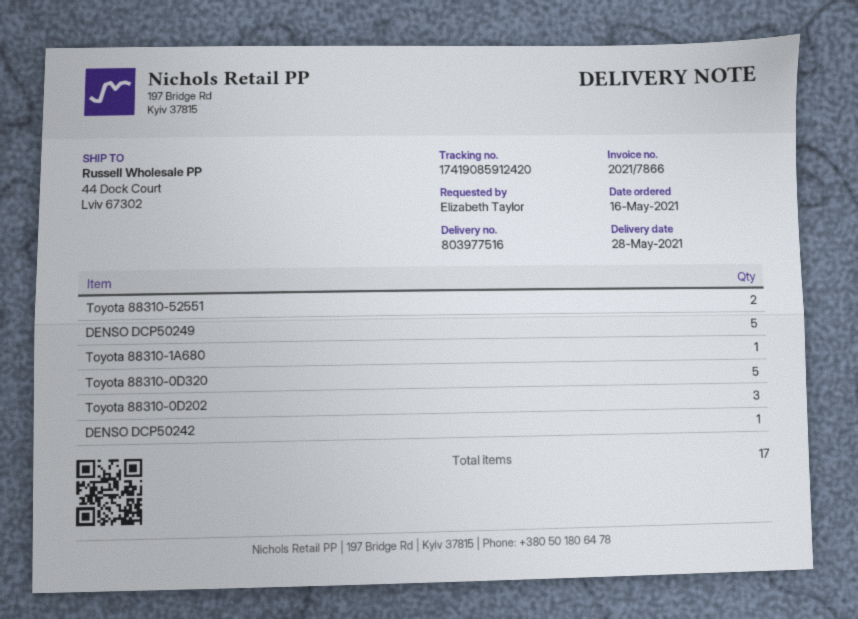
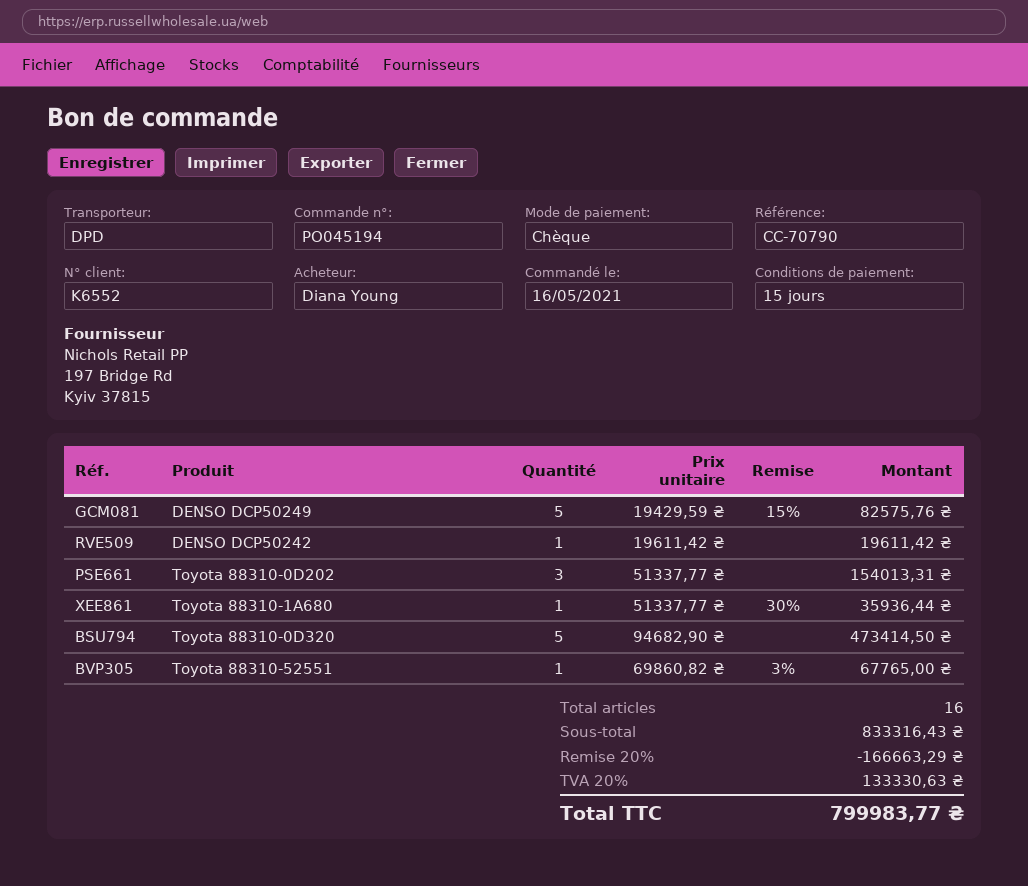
ordered by: Elizabeth Taylor -> Diana Young
Toyota 88310-52551: 2 -> 1
total quantity: 17 -> 16

